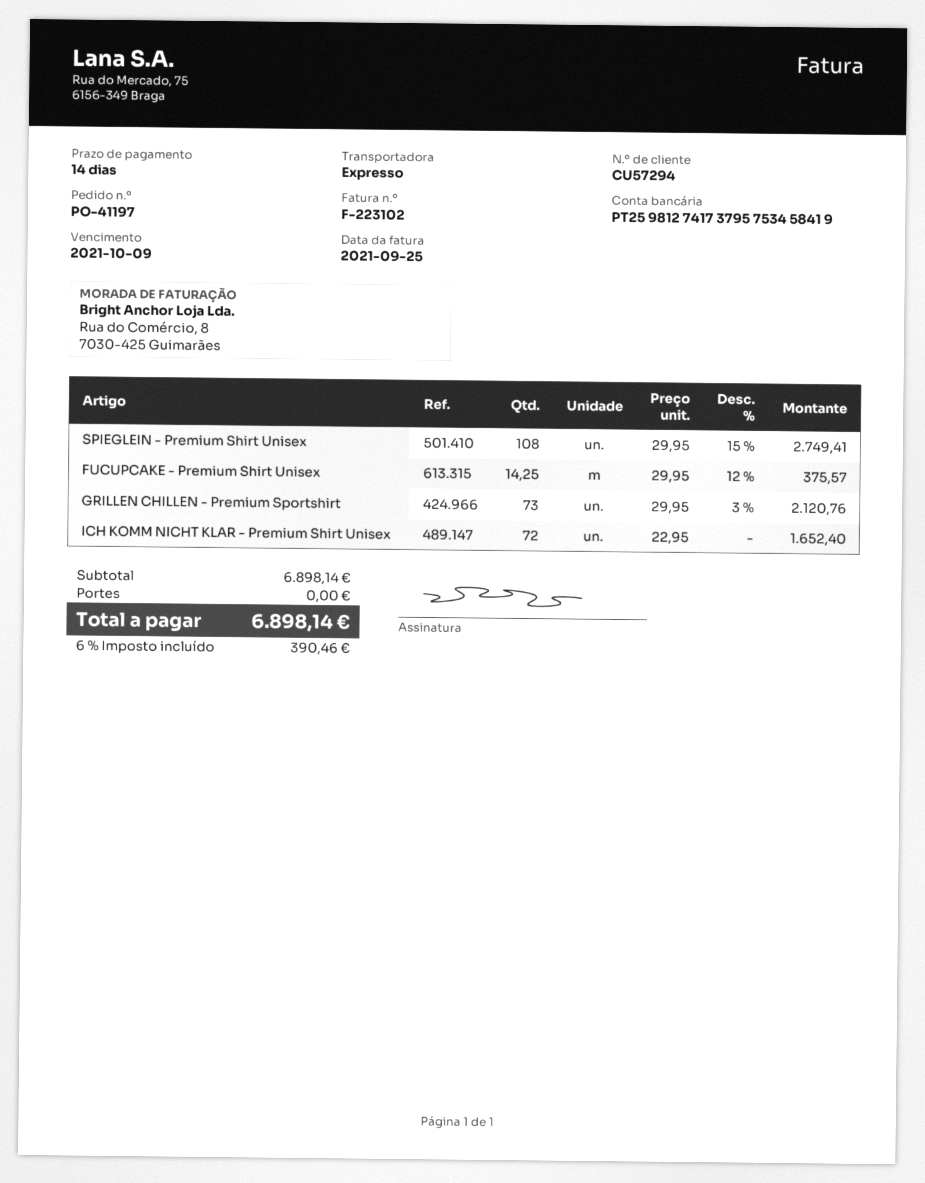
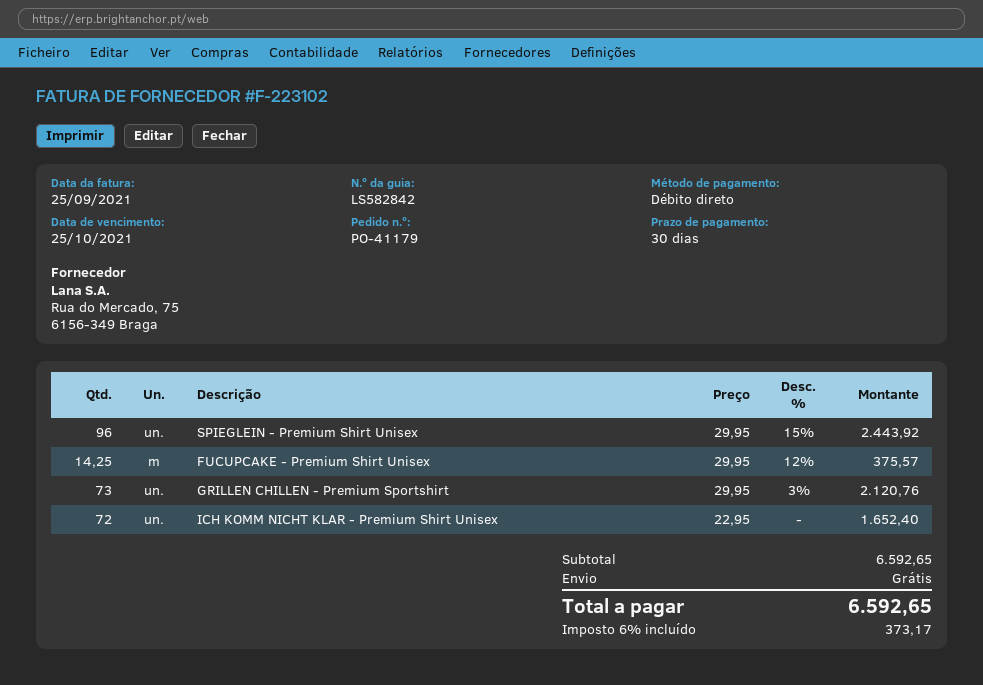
order number: PO-41197 -> PO-41179
payment terms: 14 days -> 30 days
due date: 2021-10-09 -> 2021-10-25
SPIEGLEIN - Premium Shirt Unisex: 108 x 29.95 - 15% = 2749.41 -> 96 x 29.95 - 15% = 2443.92
subtotal: 6898.14 -> 6592.65
tax: 6% = 390.46 -> 6% = 373.17
total: 6898.14 -> 6592.65

